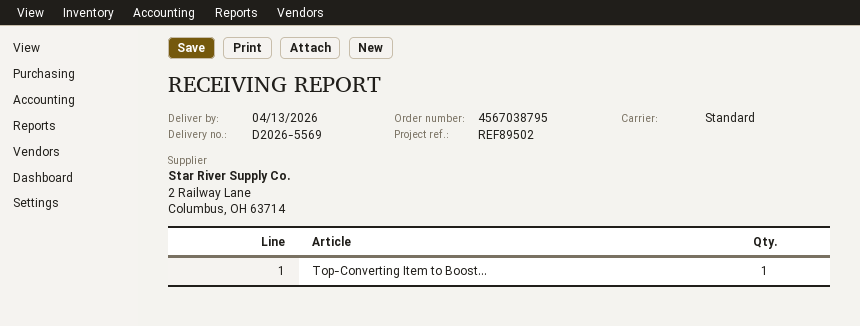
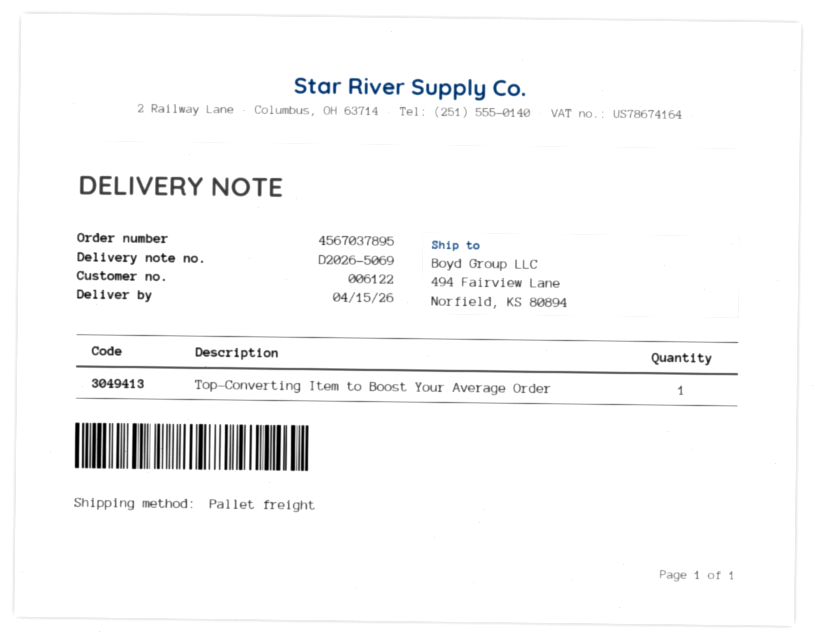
order number: 4567038795 -> 4567037895
delivery note number: D2026-5569 -> D2026-5069
delivery date: 2026-04-13 -> 2026-04-15
shipping method: standard -> pallet freight

